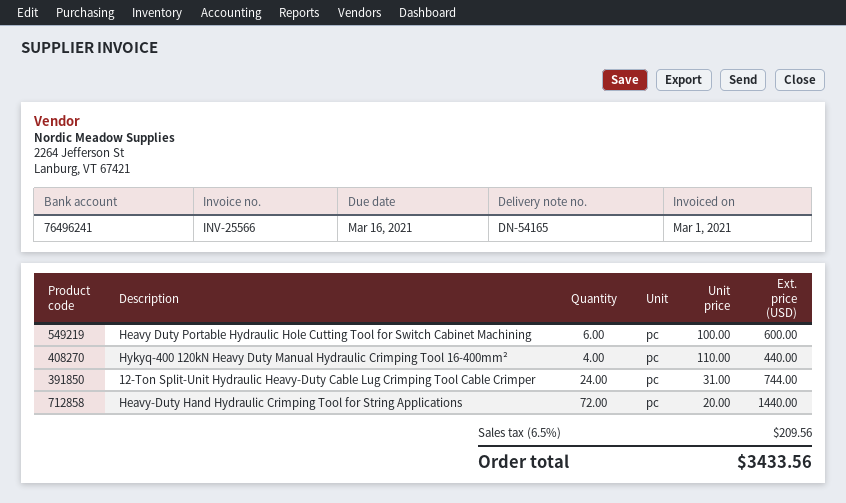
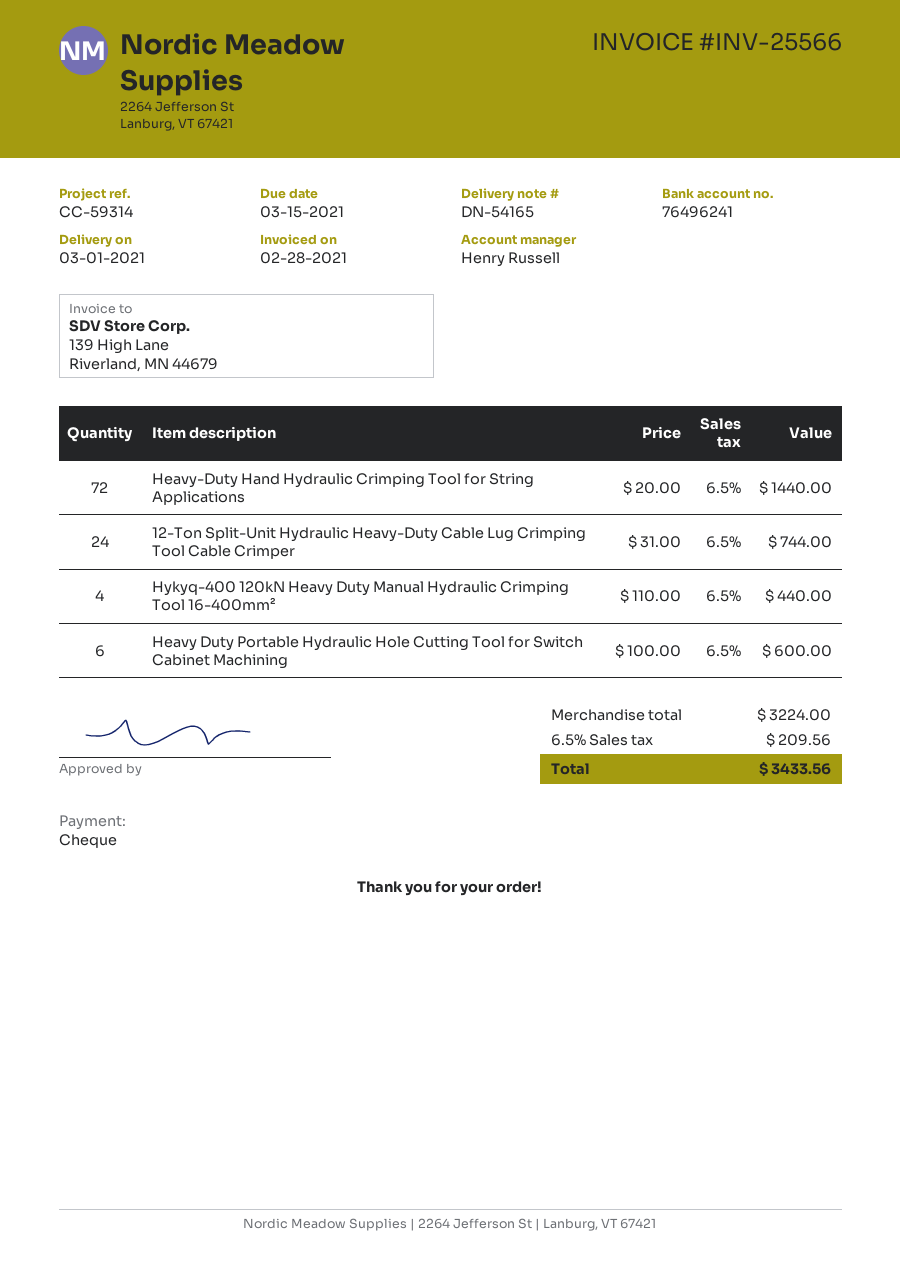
invoice date: 2021-03-01 -> 2021-02-28
due date: 2021-03-16 -> 2021-03-15

